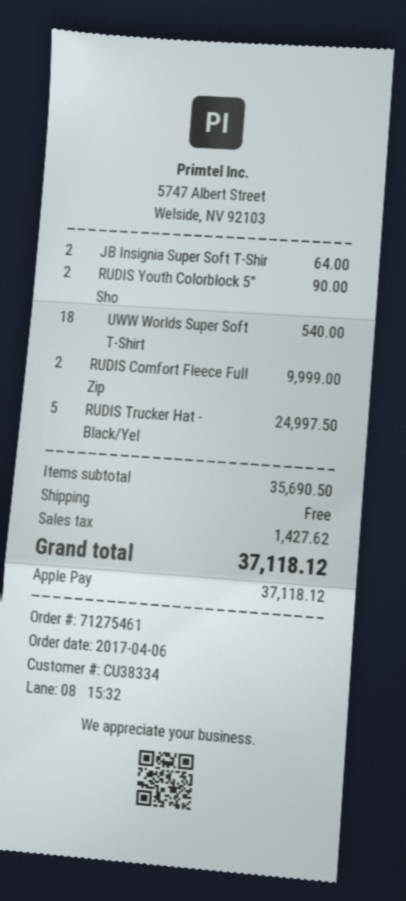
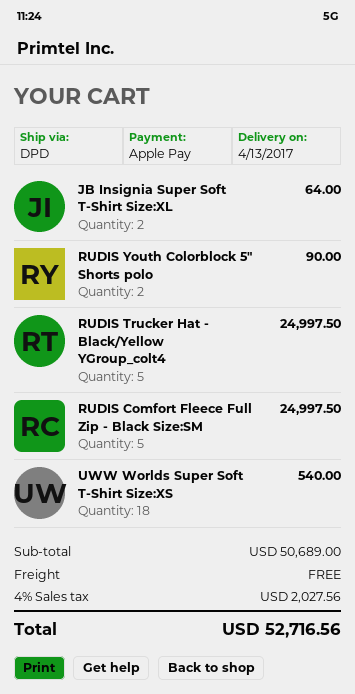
RUDIS Comfort Fleece Full Zip: 2 for 9999.00 -> 5 for 24997.50
subtotal: 35690.50 -> 50689.00
tax: 1427.62 -> 2027.56
total: 37118.12 -> 52716.56

